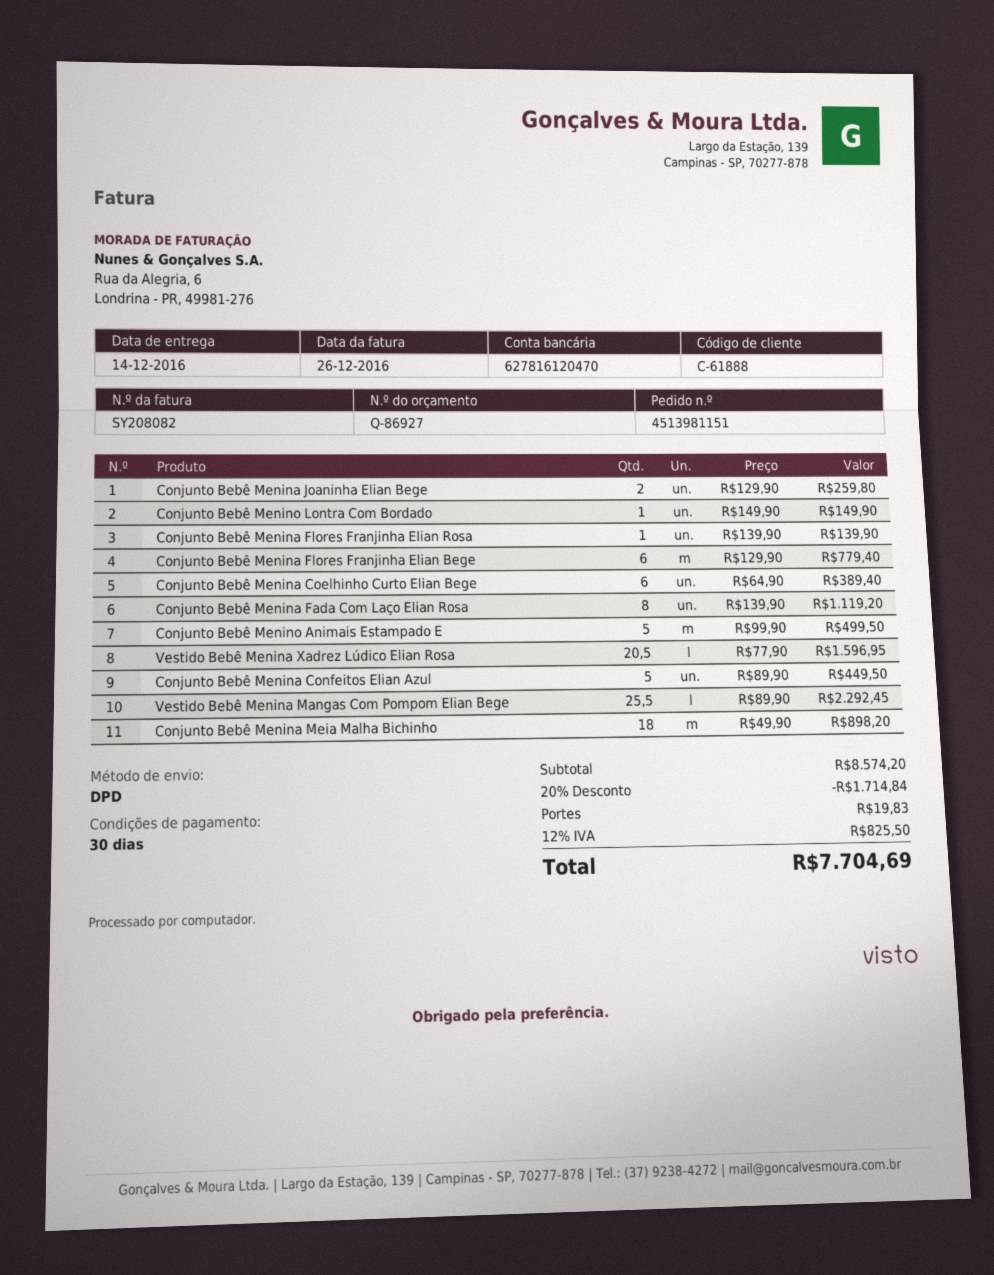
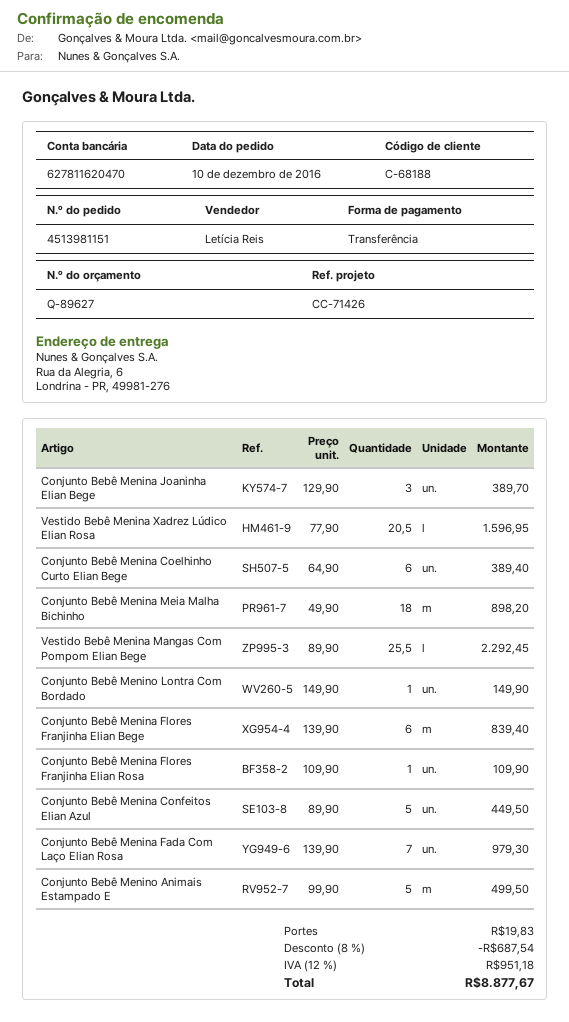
quote number: Q-86927 -> Q-89627
customer number: C-61888 -> C-68188
bank account: 627816120470 -> 627811620470
Conjunto Bebê Menina Joaninha Elian Bege: 2 x 129.90 = 259.80 -> 3 x 129.90 = 389.70
Conjunto Bebê Menina Flores Franjinha Elian Rosa: 1 x 139.90 = 139.90 -> 1 x 109.90 = 109.90
Conjunto Bebê Menina Flores Franjinha Elian Bege: 6 x 129.90 = 779.40 -> 6 x 139.90 = 839.40
Conjunto Bebê Menina Fada Com Laço Elian Rosa: 8 x 139.90 = 1119.20 -> 7 x 139.90 = 979.30
discount: 20% = 1714.84 -> 8% = 687.54
tax: 12% = 825.50 -> 12% = 951.18
total: 7704.69 -> 8877.67

